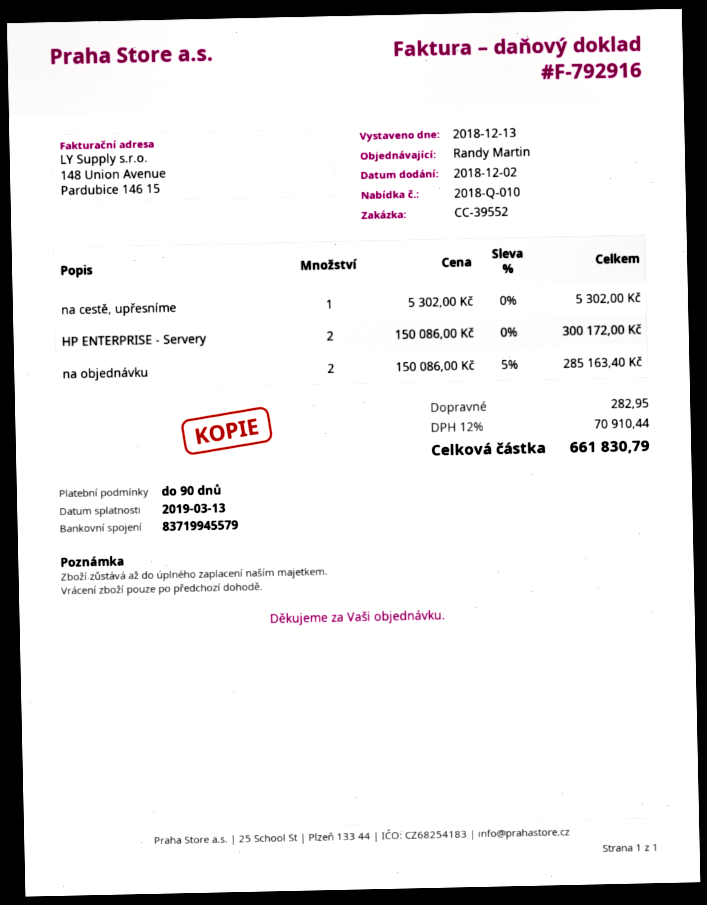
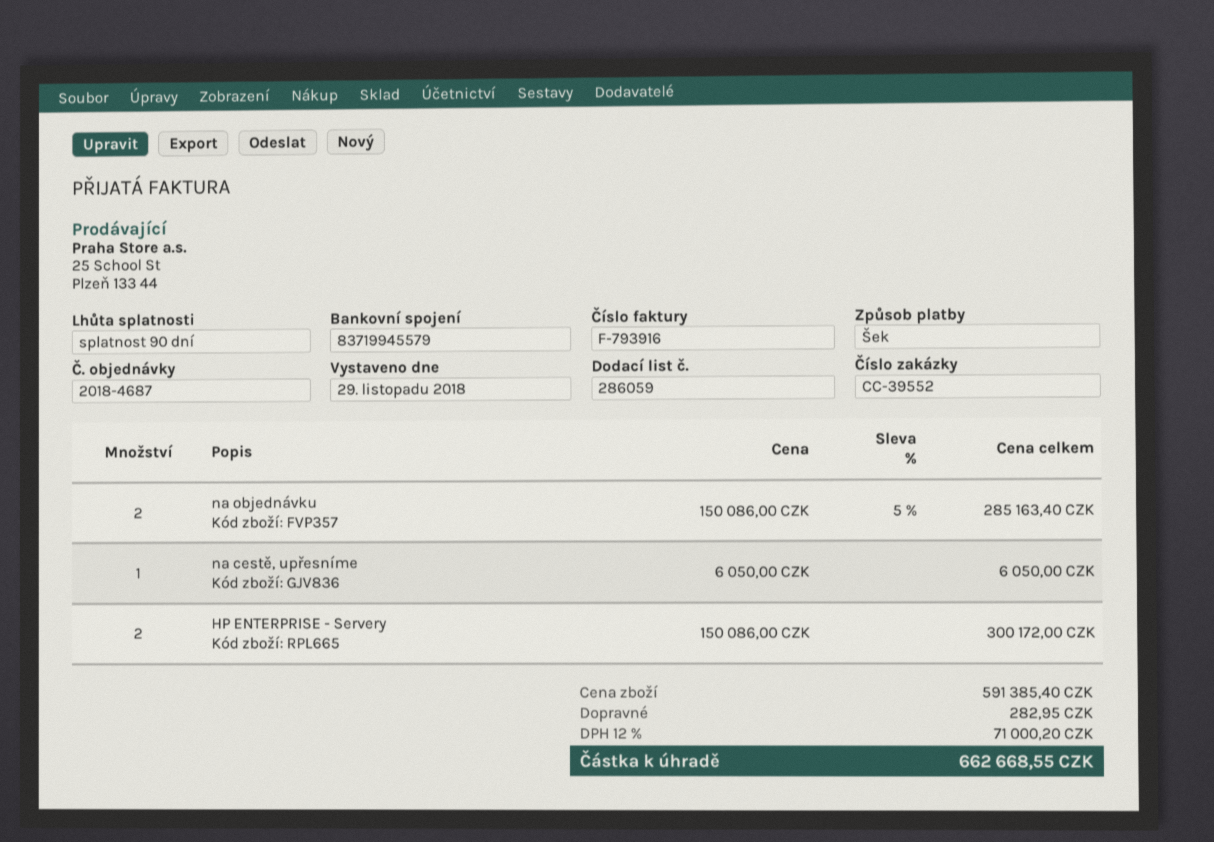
invoice number: F-792916 -> F-793916
invoice date: 2018-12-13 -> 2018-11-29
na cestě, upřesníme: 1 x 5302.00 = 5302.00 -> 1 x 6050.00 = 6050.00
tax: 12% = 70910.44 -> 12% = 71000.20
total: 661830.79 -> 662668.55

